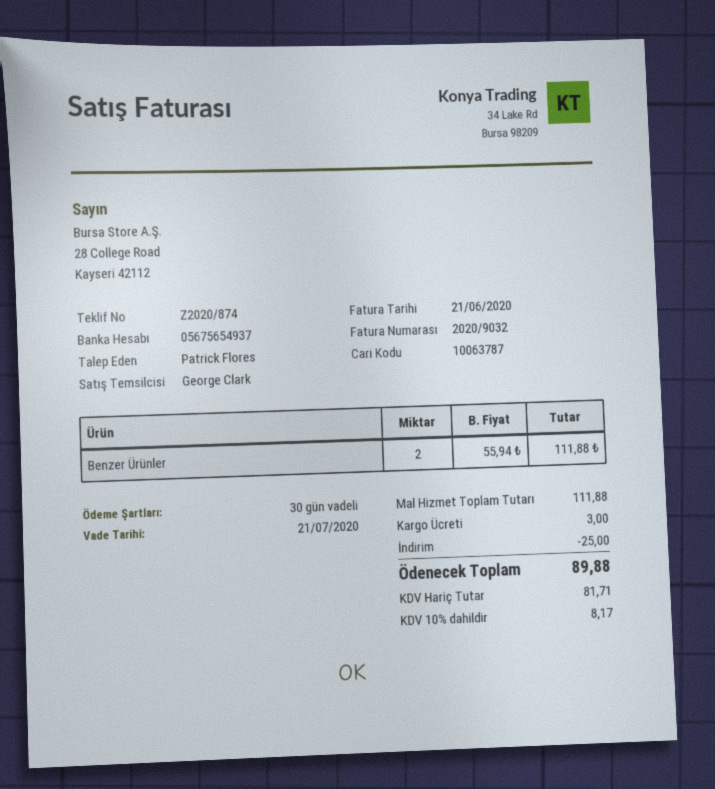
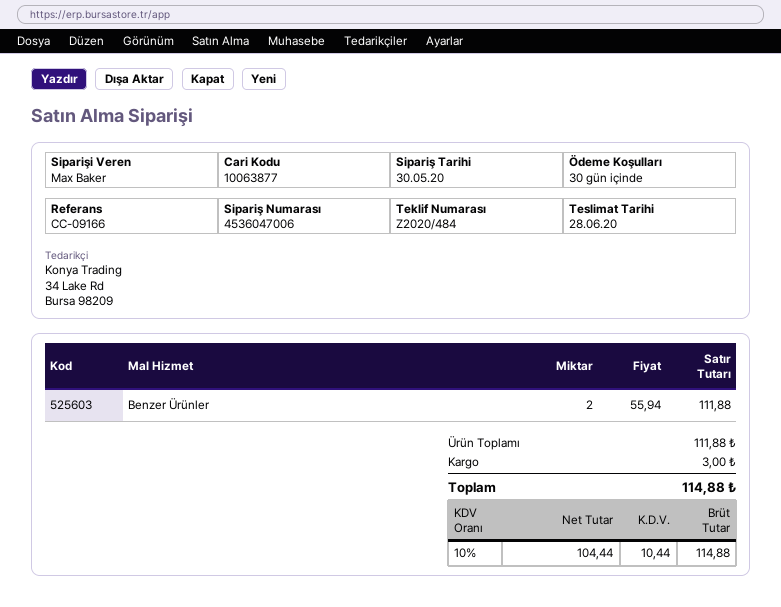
quote number: Z2020/874 -> Z2020/484
customer number: 10063787 -> 10063877
ordered by: Patrick Flores -> Max Baker
discount: 25.00 -> none
net: 81.71 -> 104.44
tax: 10% = 8.17 -> 10% = 10.44
total: 89.88 -> 114.88

